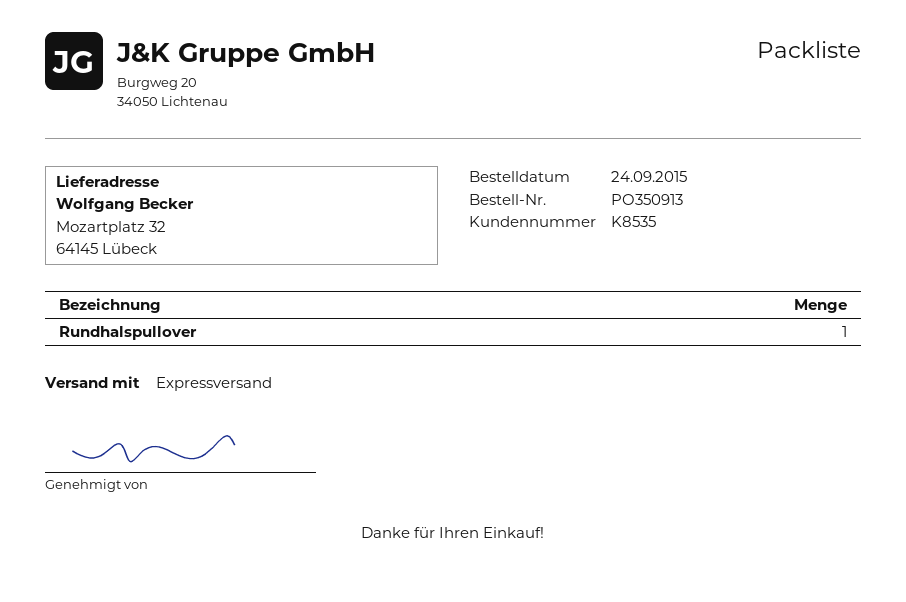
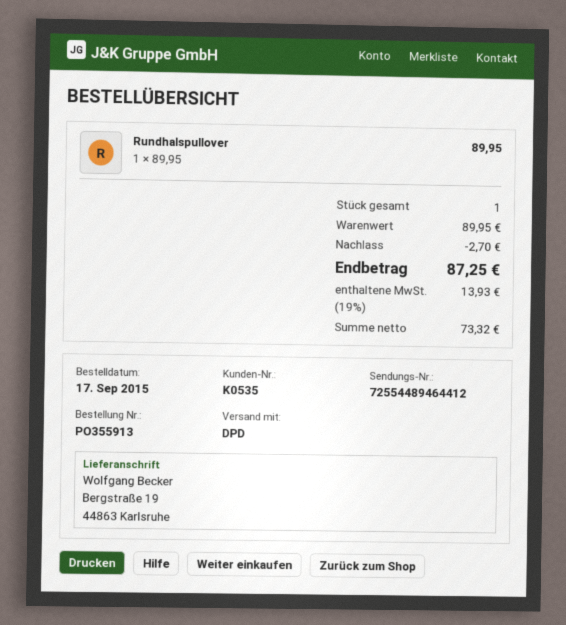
order number: PO350913 -> PO355913
order date: 2015-09-24 -> 2015-09-17
customer number: K8535 -> K0535
shipping method: express -> DPD
ship to: Mozartplatz 32, 64145 Lübeck -> Bergstraße 19, 44863 Karlsruhe

